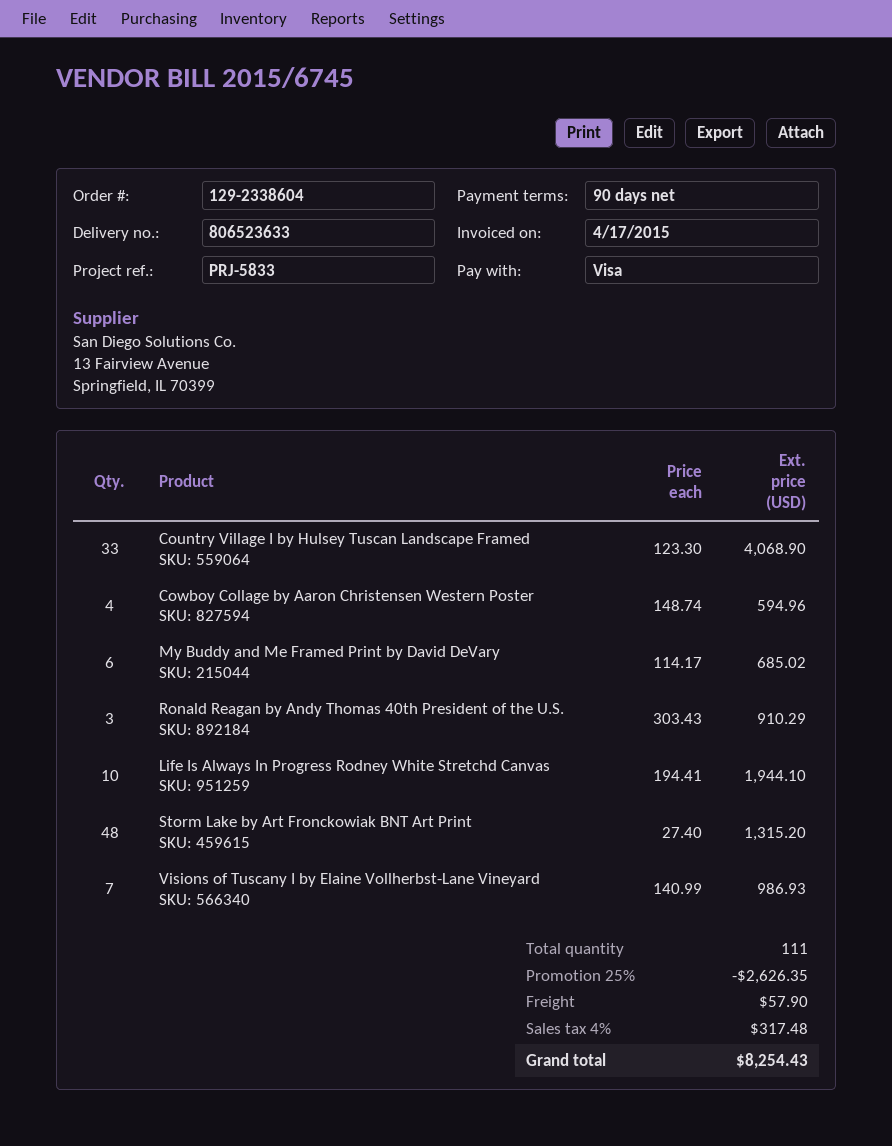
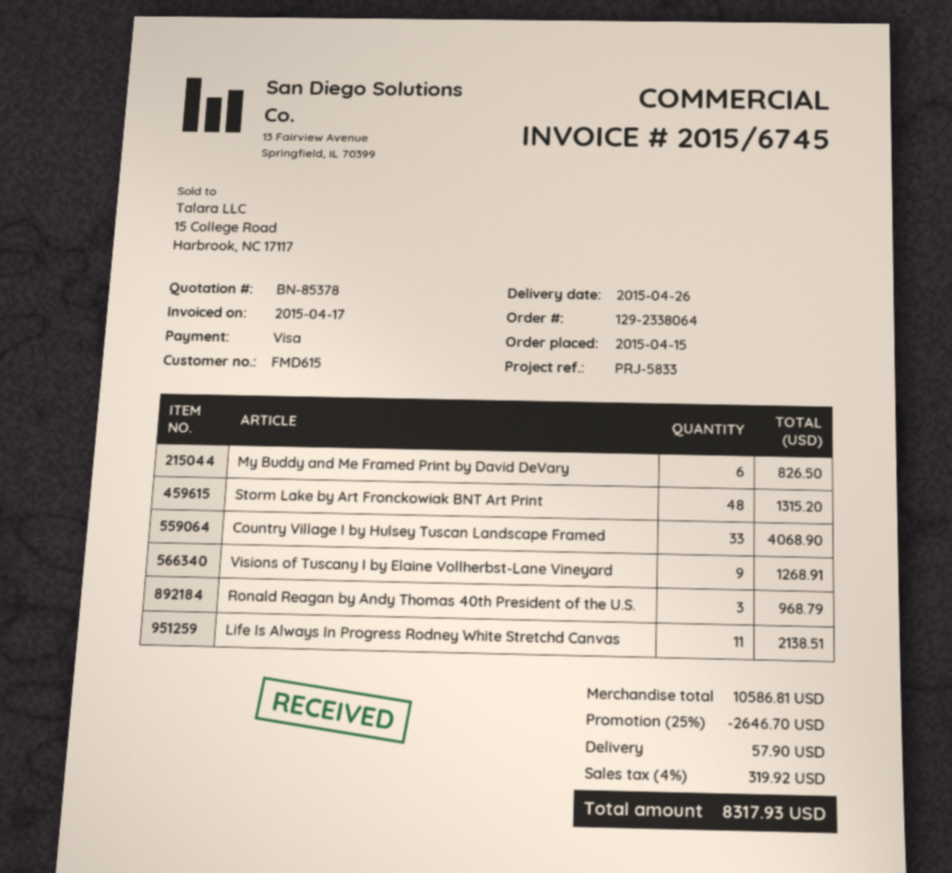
order number: 129-2338604 -> 129-2338064
Cowboy Collage by Aaron Christensen Western Poster: 4 for 594.96 -> none
My Buddy and Me Framed Print by David DeVary: 6 for 685.02 -> 6 for 826.50
Ronald Reagan by Andy Thomas 40th President of the U.S.: 3 for 910.29 -> 3 for 968.79
Life Is Always In Progress Rodney White Stretchd Canvas: 10 for 1944.10 -> 11 for 2138.51
Visions of Tuscany I by Elaine Vollherbst-Lane Vineyard: 7 for 986.93 -> 9 for 1268.91
discount: 25% = 2626.35 -> 25% = 2646.70
tax: 4% = 317.48 -> 4% = 319.92
total: 8254.43 -> 8317.93

